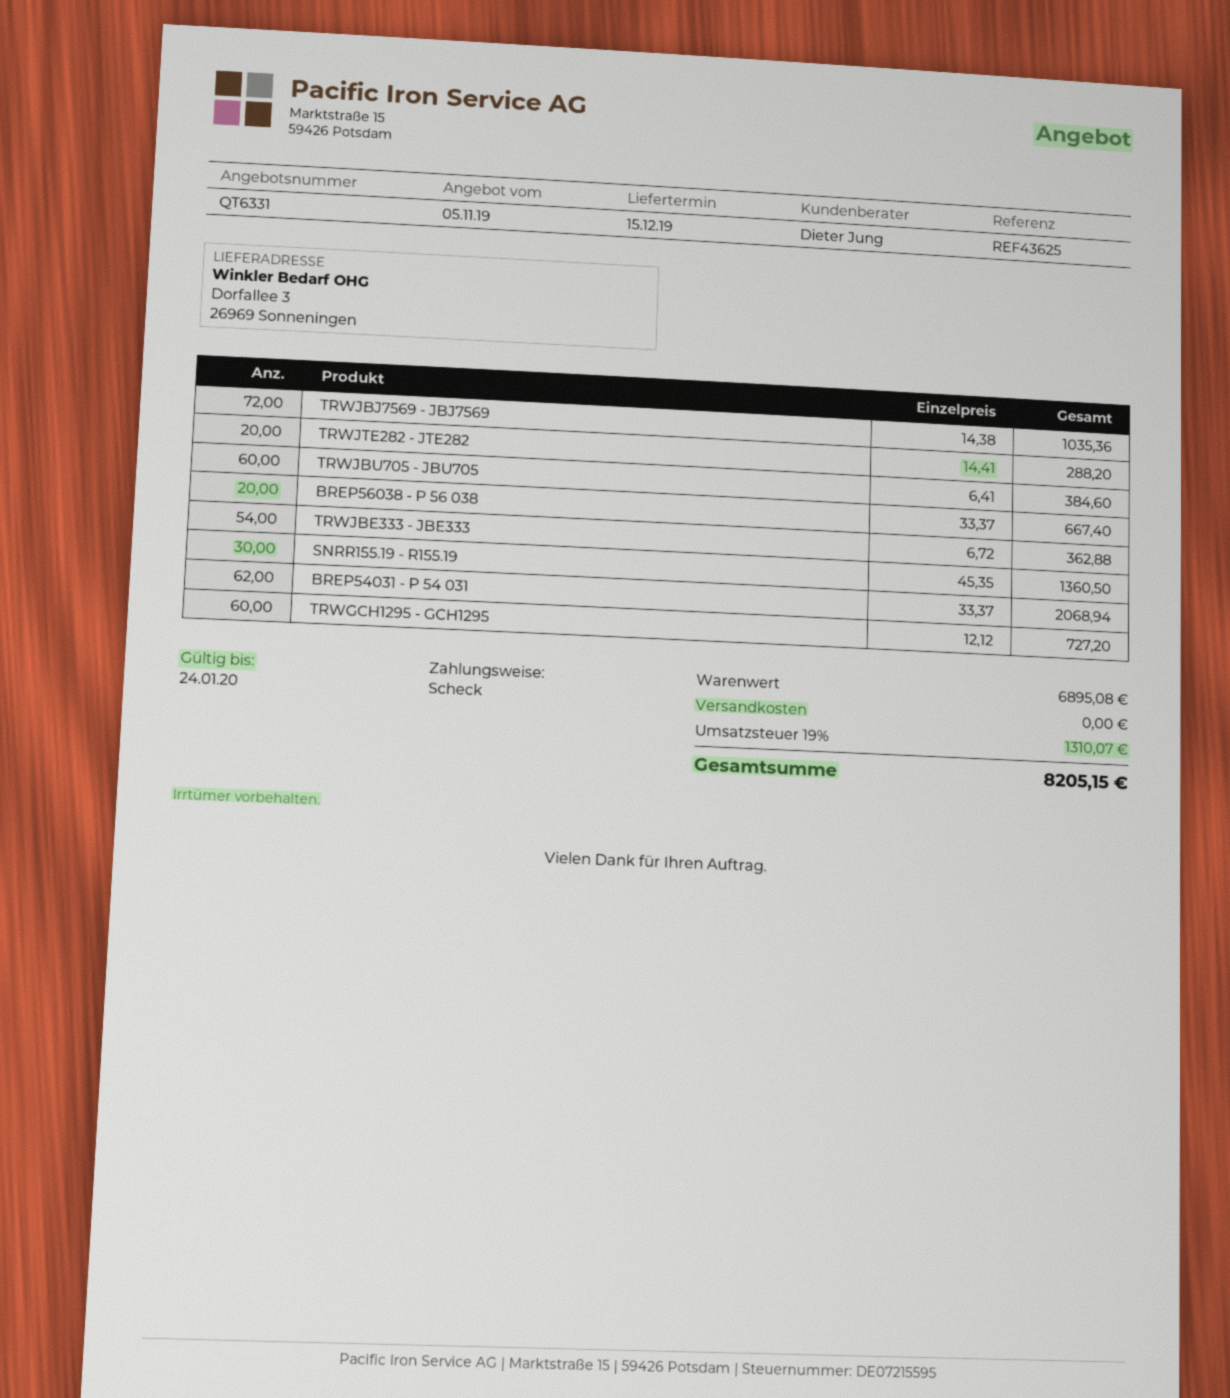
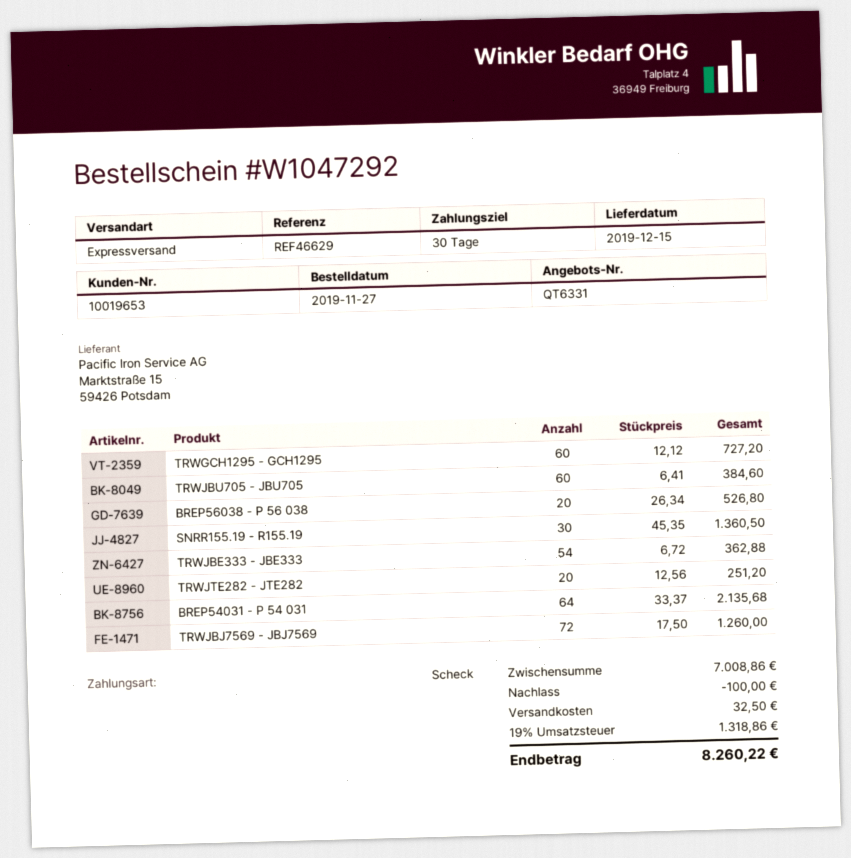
reference: REF43625 -> REF46629
TRWJBJ7569 - JBJ7569: 72 x 14.38 = 1035.36 -> 72 x 17.50 = 1260.00
TRWJTE282 - JTE282: 20 x 14.41 = 288.20 -> 20 x 12.56 = 251.20
BREP56038 - P 56 038: 20 x 33.37 = 667.40 -> 20 x 26.34 = 526.80
BREP54031 - P 54 031: 62 x 33.37 = 2068.94 -> 64 x 33.37 = 2135.68
subtotal: 6895.08 -> 7008.86
discount: none -> 100.00
shipping: 0.00 -> 32.50
tax: 19% = 1310.07 -> 19% = 1318.86
total: 8205.15 -> 8260.22

